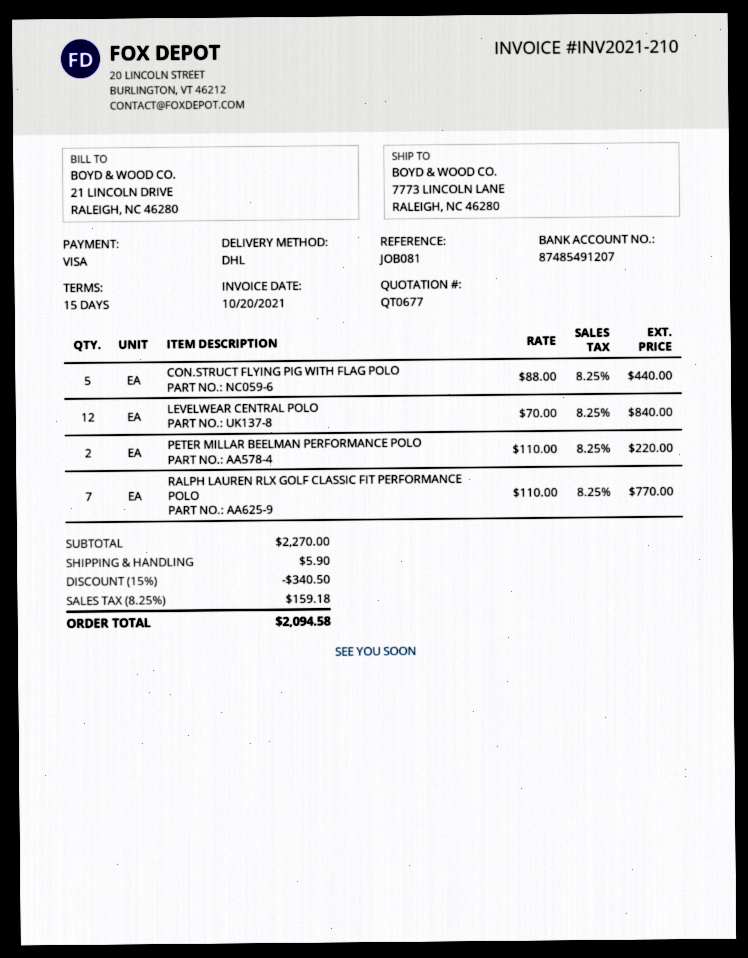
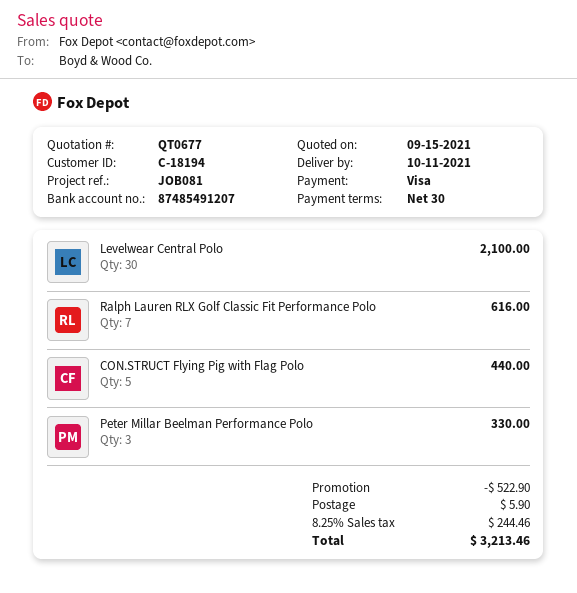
payment terms: 15 days -> 30 days
LEVELWEAR CENTRAL POLO: 12 for 840.00 -> 30 for 2100.00
PETER MILLAR BEELMAN PERFORMANCE POLO: 2 for 220.00 -> 3 for 330.00
RALPH LAUREN RLX GOLF CLASSIC FIT PERFORMANCE POLO: 7 for 770.00 -> 7 for 616.00
discount: 340.50 -> 522.90
tax: 8.25% = 159.18 -> 8.25% = 244.46
total: 2094.58 -> 3213.46

